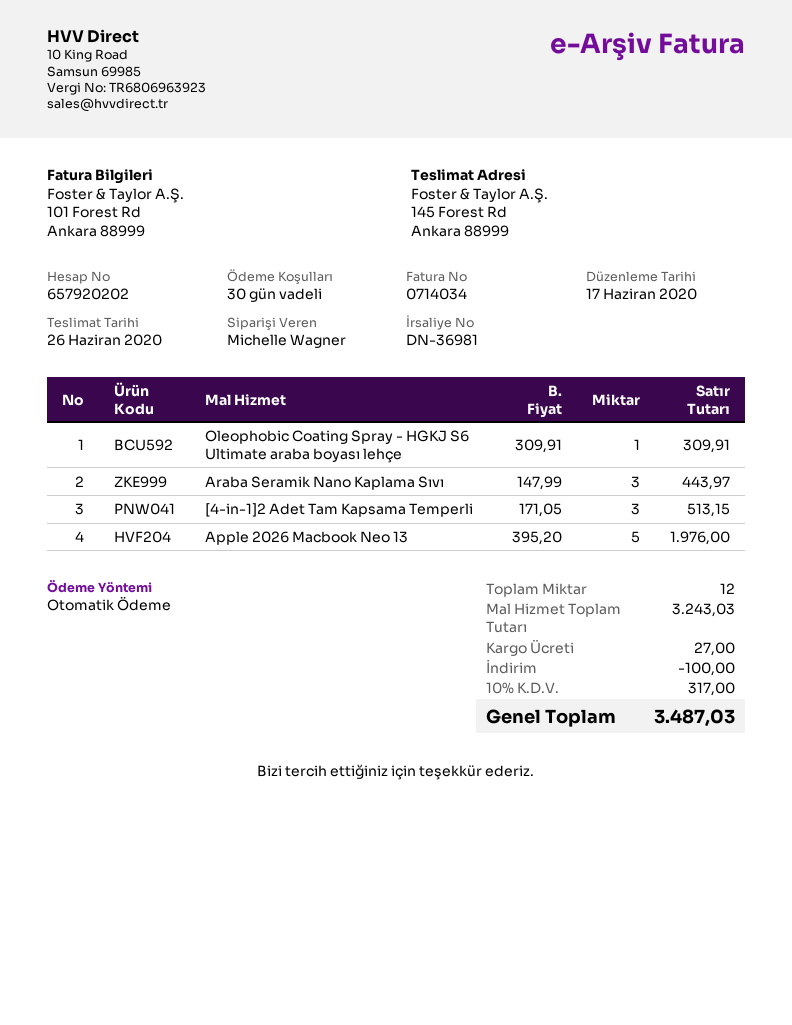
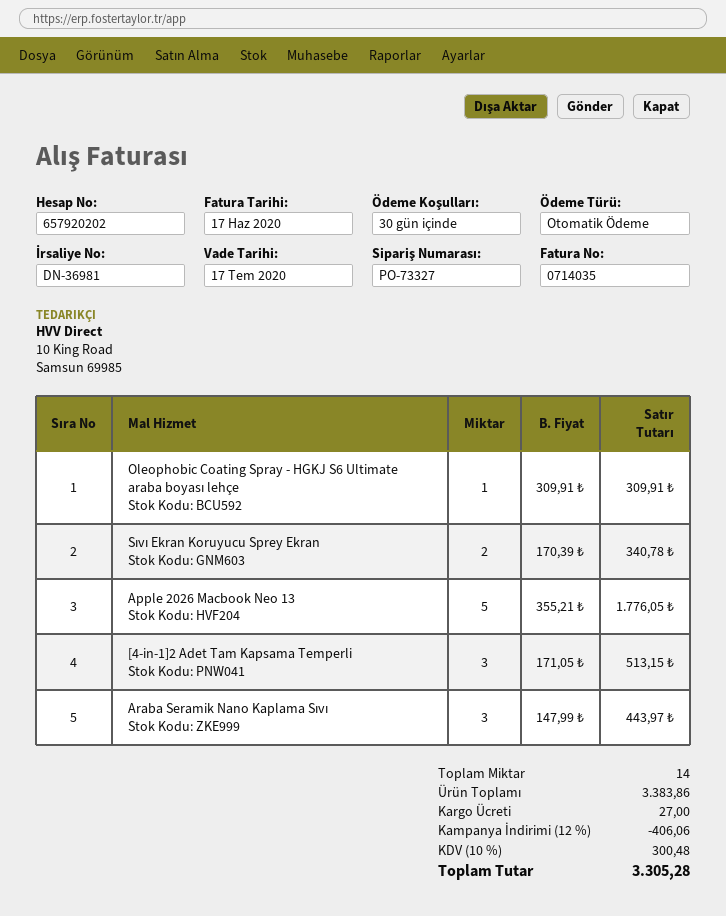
invoice number: 0714034 -> 0714035
Apple 2026 Macbook Neo 13: 5 x 395.20 = 1976.00 -> 5 x 355.21 = 1776.05
Sıvı Ekran Koruyucu Sprey Ekran: none -> 2 x 170.39 = 340.78
total quantity: 12 -> 14
subtotal: 3243.03 -> 3383.86
discount: 100.00 -> 406.06
tax: 10% = 317.00 -> 10% = 300.48
total: 3487.03 -> 3305.28

